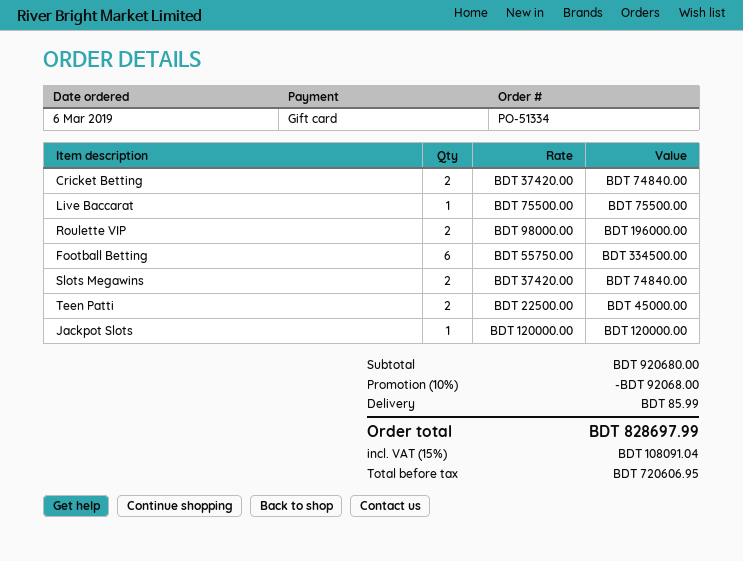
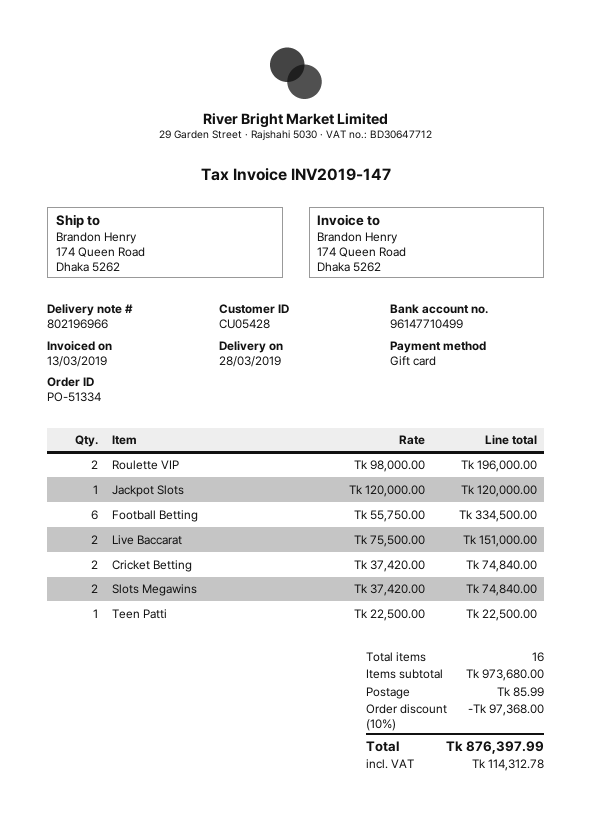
Live Baccarat: 1 x 75500.00 = 75500.00 -> 2 x 75500.00 = 151000.00
Teen Patti: 2 x 22500.00 = 45000.00 -> 1 x 22500.00 = 22500.00
subtotal: 920680.00 -> 973680.00
discount: 10% = 92068.00 -> 10% = 97368.00
tax: 108091.04 -> 114312.78
total: 828697.99 -> 876397.99

